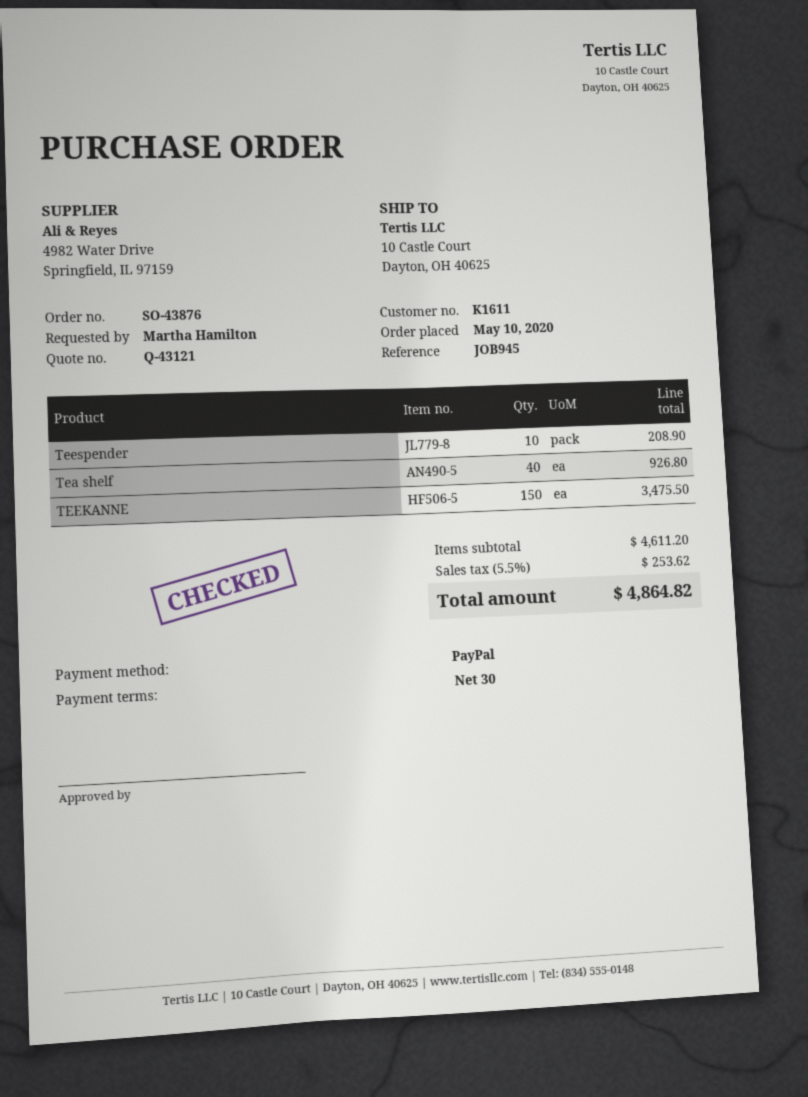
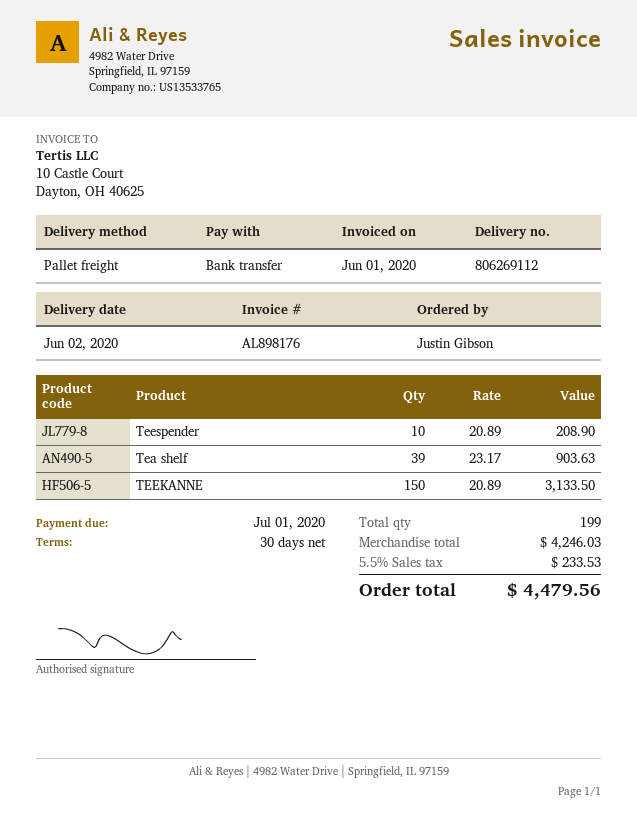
ordered by: Martha Hamilton -> Justin Gibson
payment method: PayPal -> bank transfer
Tea shelf: 40 for 926.80 -> 39 for 903.63
TEEKANNE: 150 for 3475.50 -> 150 for 3133.50
subtotal: 4611.20 -> 4246.03
tax: 5.5% = 253.62 -> 5.5% = 233.53
total: 4864.82 -> 4479.56

